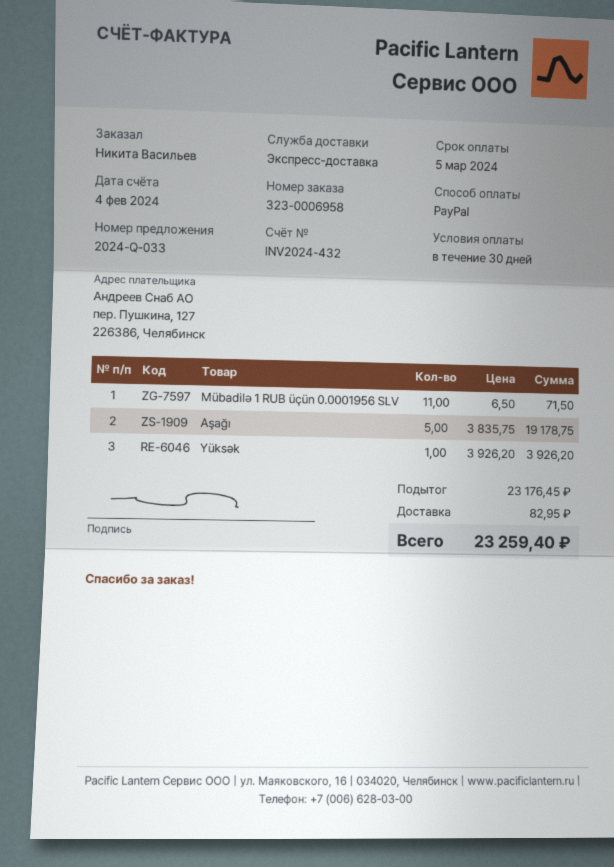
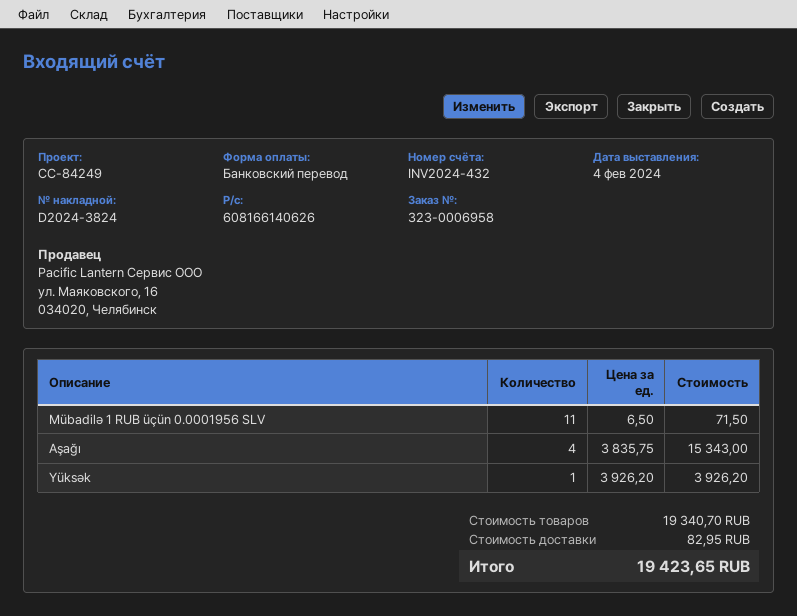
payment method: PayPal -> bank transfer
Aşağı: 5 x 3835.75 = 19178.75 -> 4 x 3835.75 = 15343.00
subtotal: 23176.45 -> 19340.70
total: 23259.40 -> 19423.65

